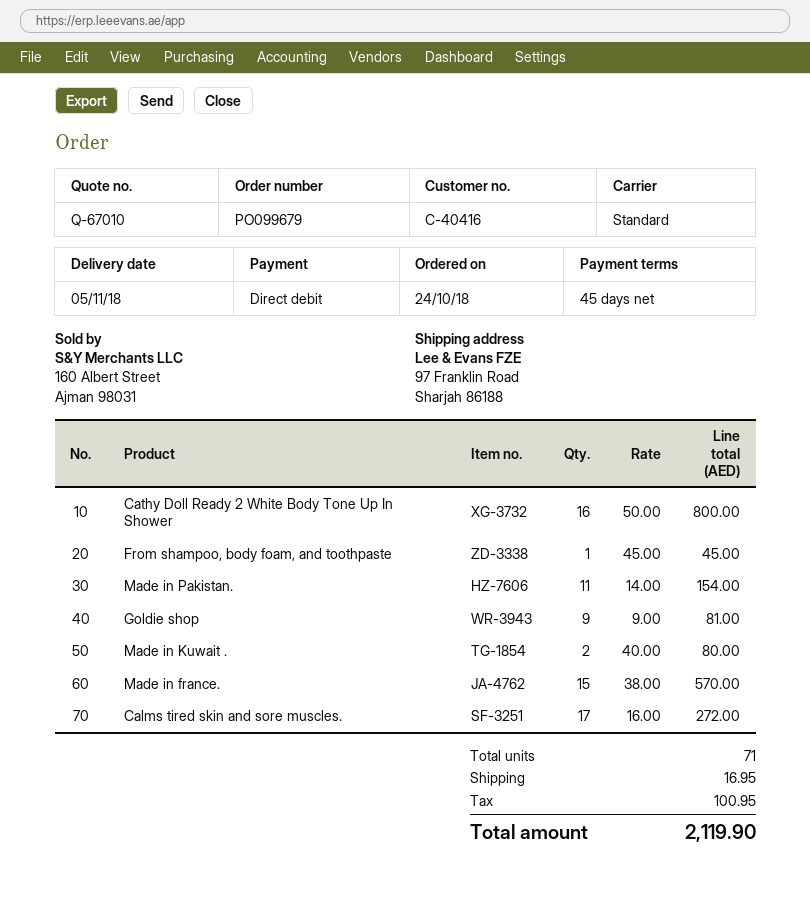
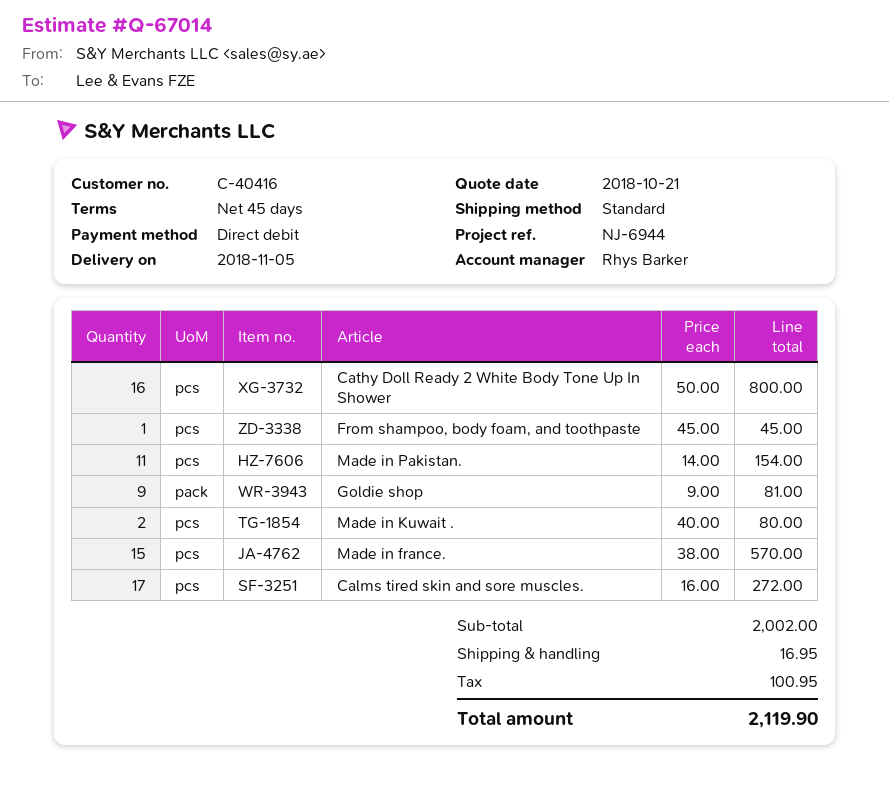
quote number: Q-67010 -> Q-67014

